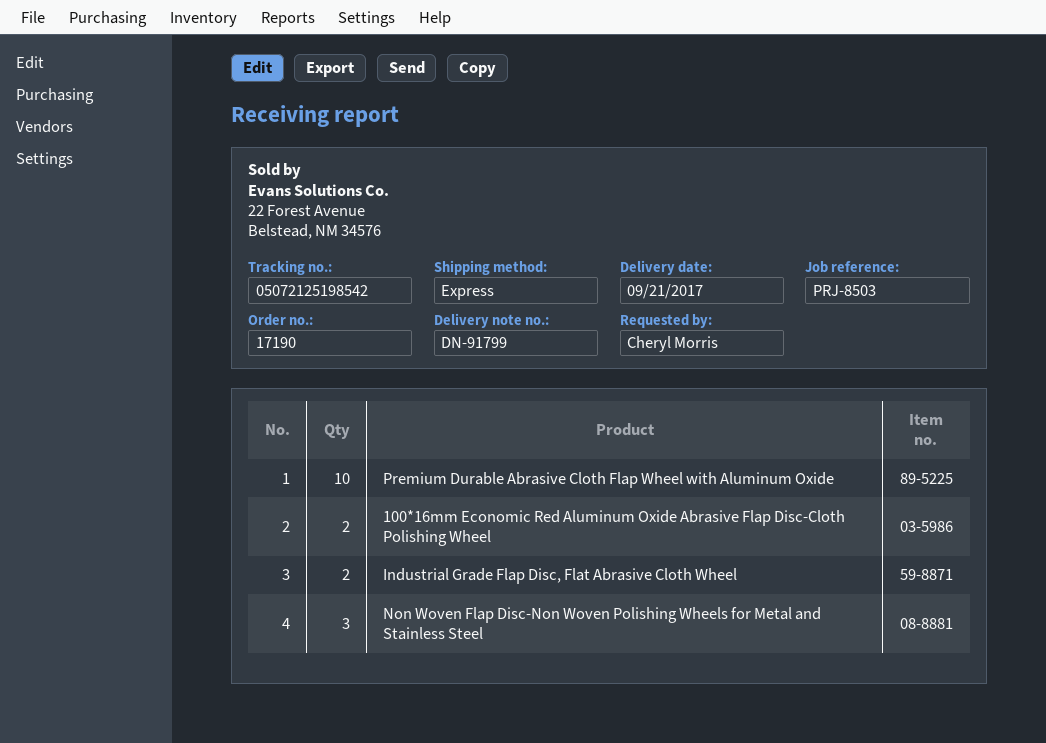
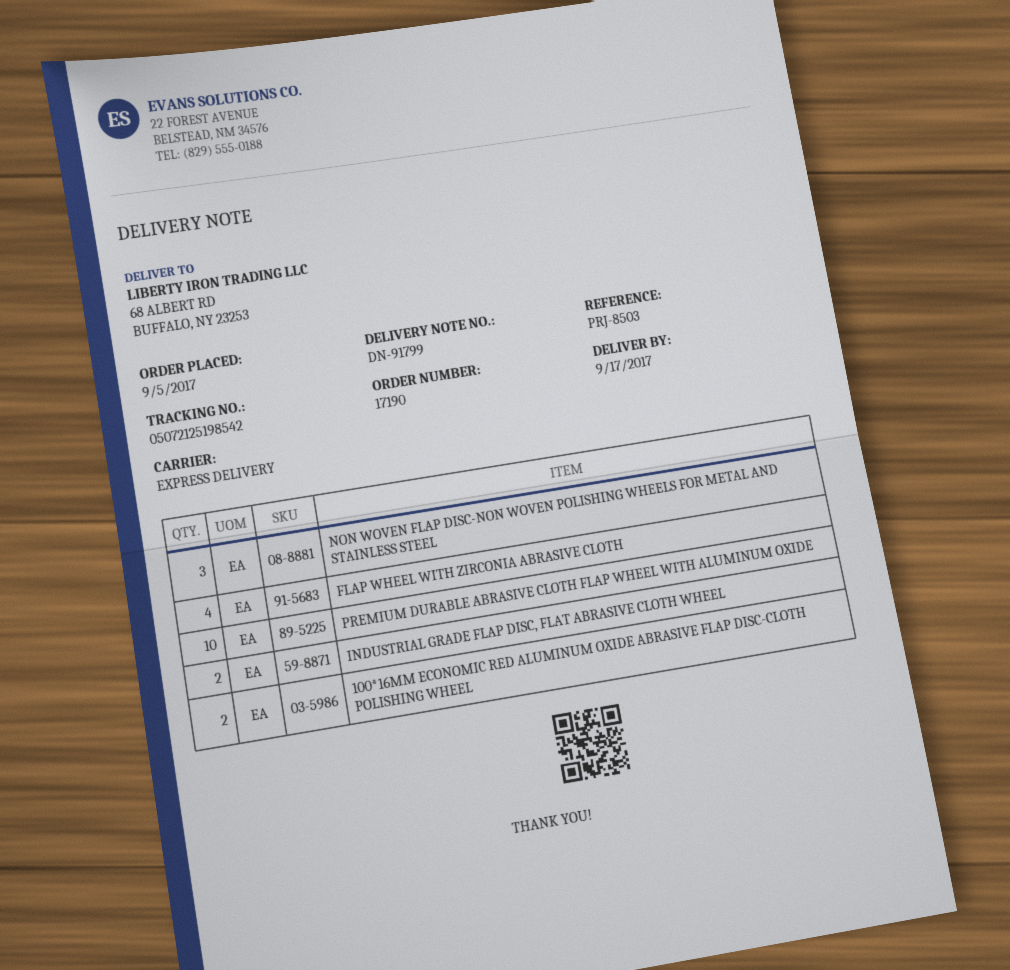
delivery date: 2017-09-21 -> 2017-09-17
FLAP WHEEL WITH ZIRCONIA ABRASIVE CLOTH: none -> 4

